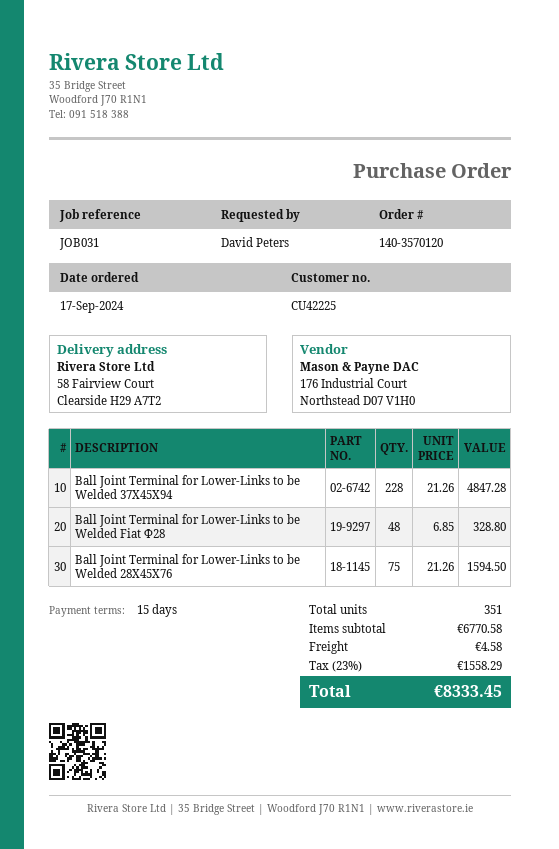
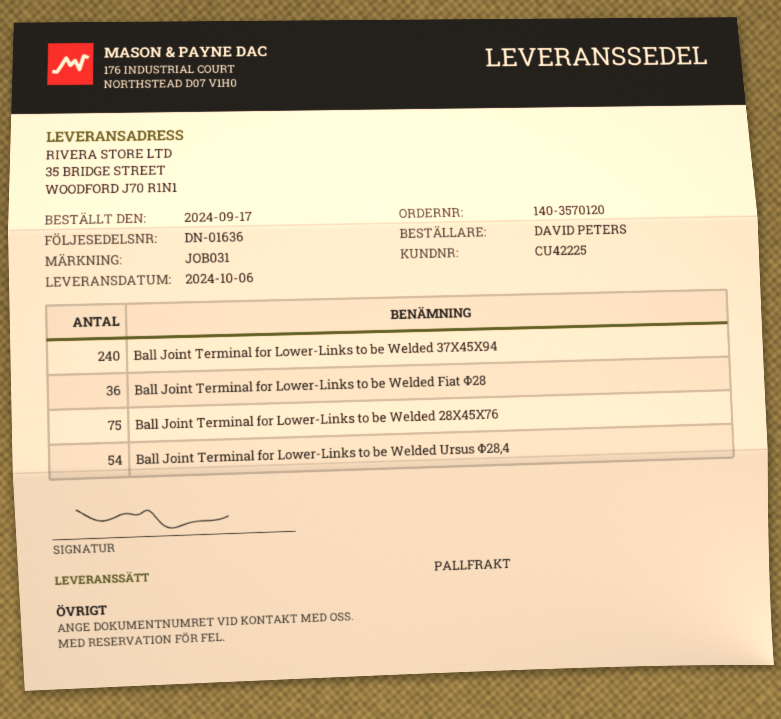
ship to: 58 Fairview Court, Clearside H29 A7T2 -> 35 BRIDGE STREET, WOODFORD J70 R1N1
Ball Joint Terminal for Lower-Links to be Welded 37Χ45Χ94: 228 -> 240
Ball Joint Terminal for Lower-Links to be Welded Fiat Φ28: 48 -> 36
Ball Joint Terminal for Lower-Links to be Welded Ursus Φ28,4: none -> 54

